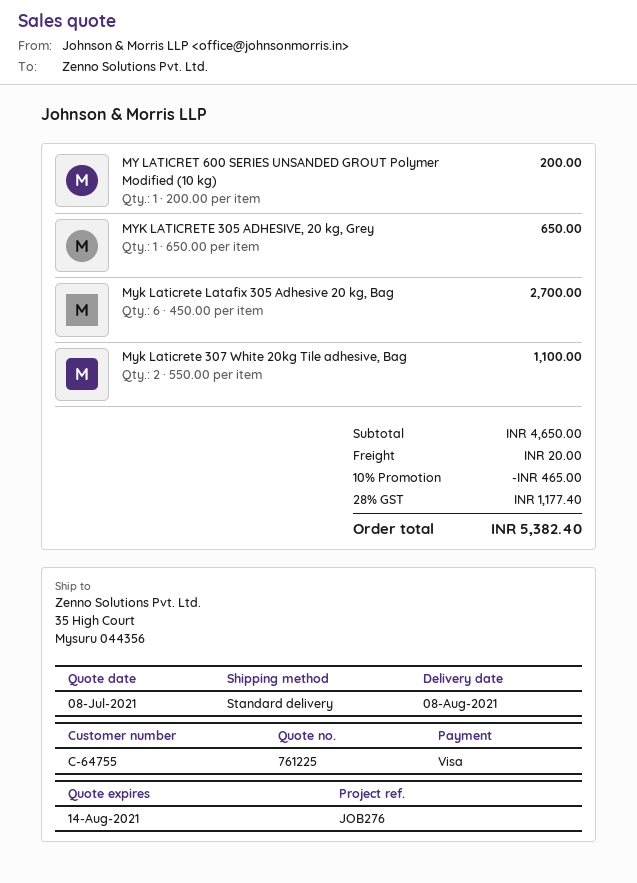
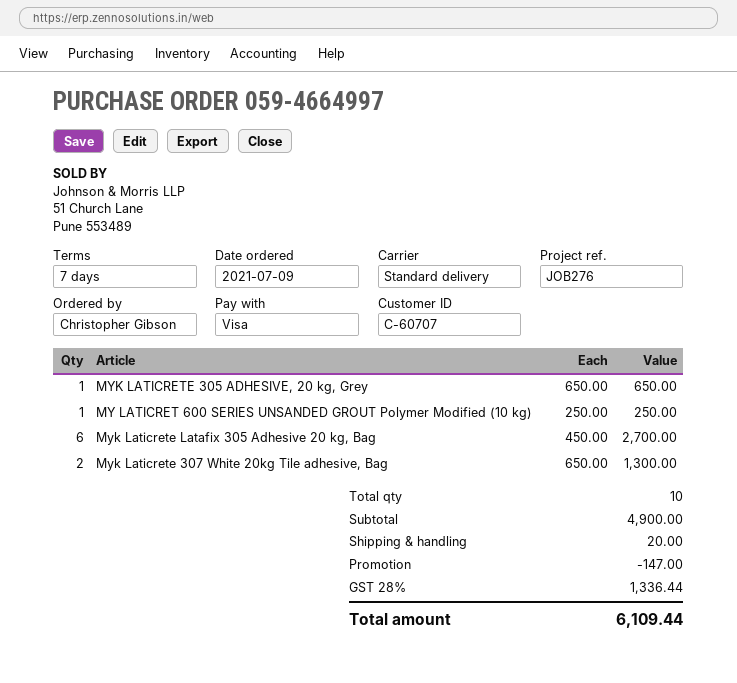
customer number: C-64755 -> C-60707
MY LATICRET 600 SERIES UNSANDED GROUT Polymer Modified (10 kg): 1 x 200.00 = 200.00 -> 1 x 250.00 = 250.00
Myk Laticrete 307 White 20kg Tile adhesive, Bag: 2 x 550.00 = 1100.00 -> 2 x 650.00 = 1300.00
subtotal: 4650.00 -> 4900.00
discount: 465.00 -> 147.00
tax: 28% = 1177.40 -> 28% = 1336.44
total: 5382.40 -> 6109.44

